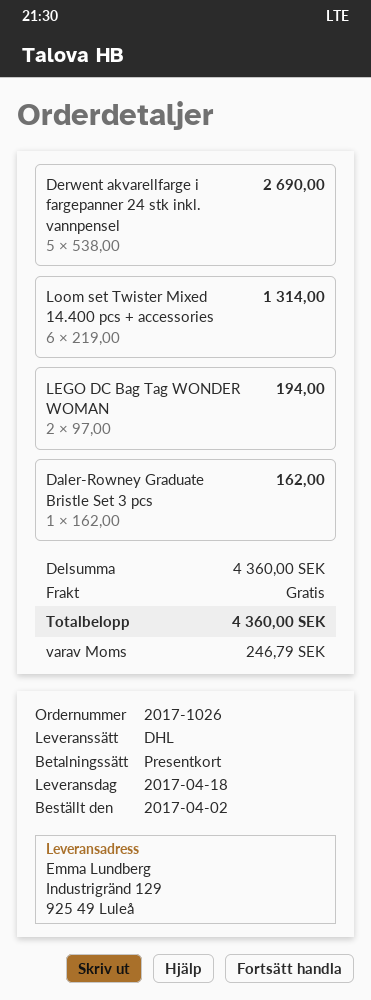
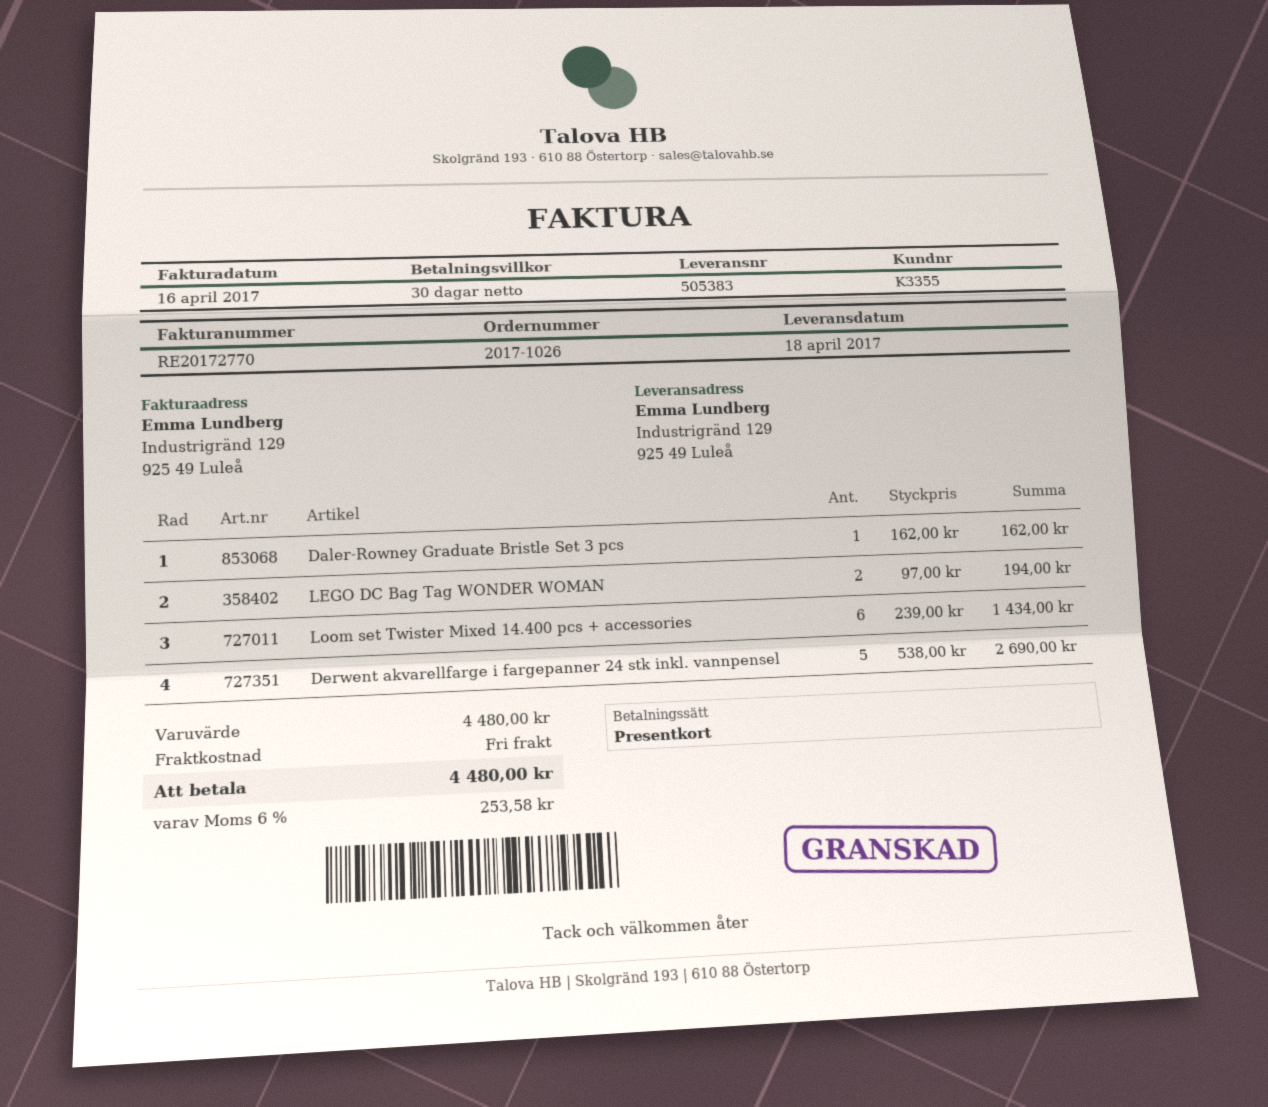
Loom set Twister Mixed 14.400 pcs + accessories: 6 x 219.00 = 1314.00 -> 6 x 239.00 = 1434.00
subtotal: 4360.00 -> 4480.00
tax: 246.79 -> 253.58
total: 4360.00 -> 4480.00

